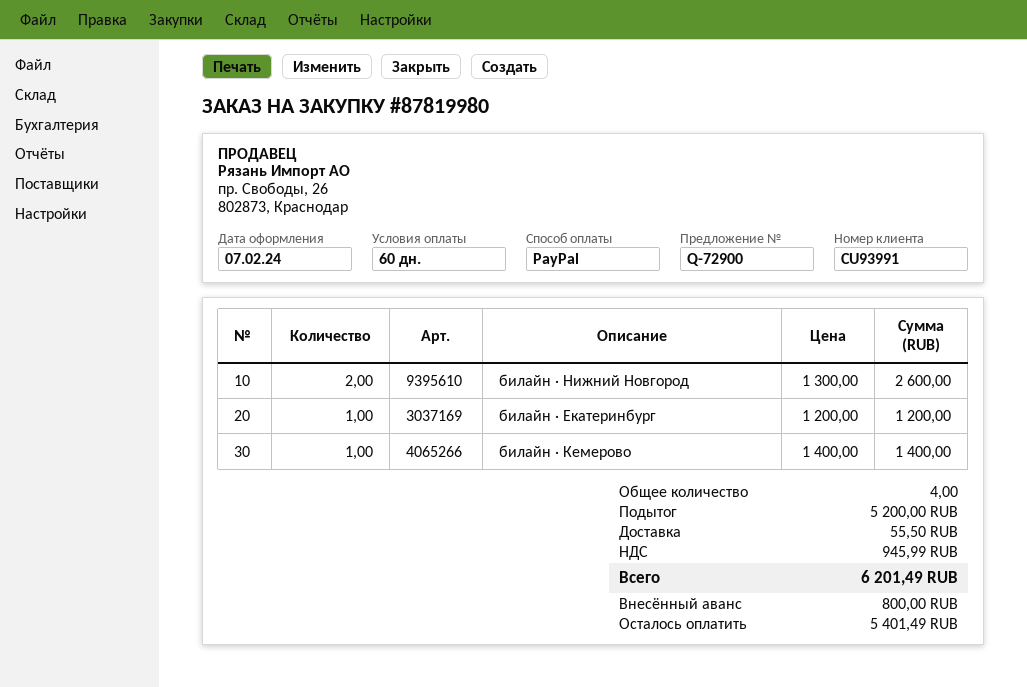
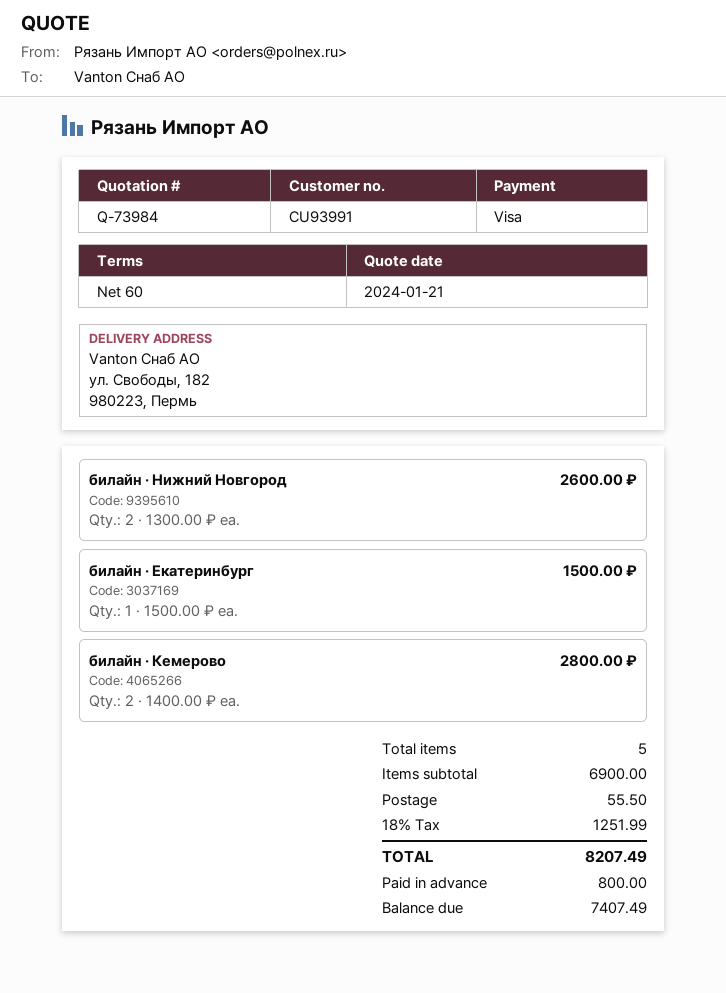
quote number: Q-72900 -> Q-73984
payment method: PayPal -> Visa
билайн · Екатеринбург: 1 x 1200.00 = 1200.00 -> 1 x 1500.00 = 1500.00
билайн · Кемерово: 1 x 1400.00 = 1400.00 -> 2 x 1400.00 = 2800.00
total quantity: 4 -> 5
subtotal: 5200.00 -> 6900.00
tax: 945.99 -> 1251.99
total: 6201.49 -> 8207.49
balance: 5401.49 -> 7407.49

